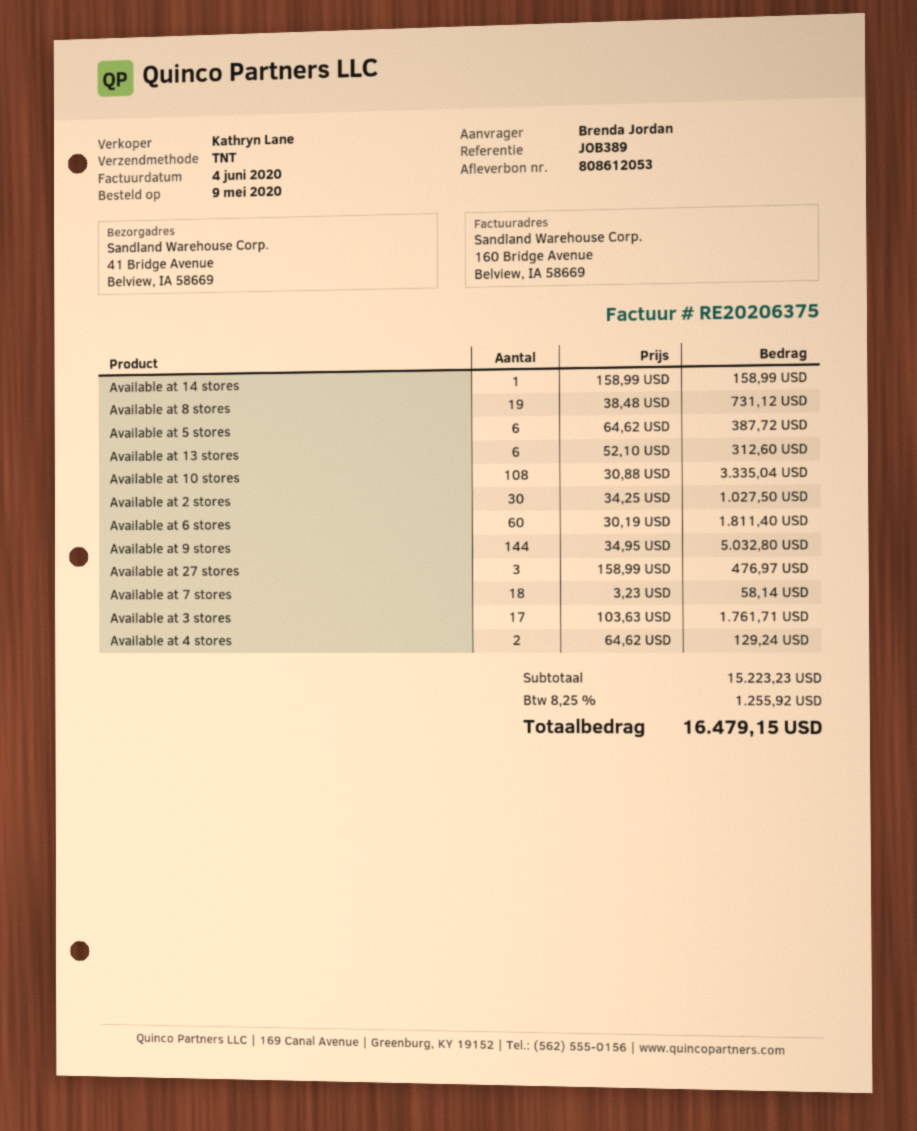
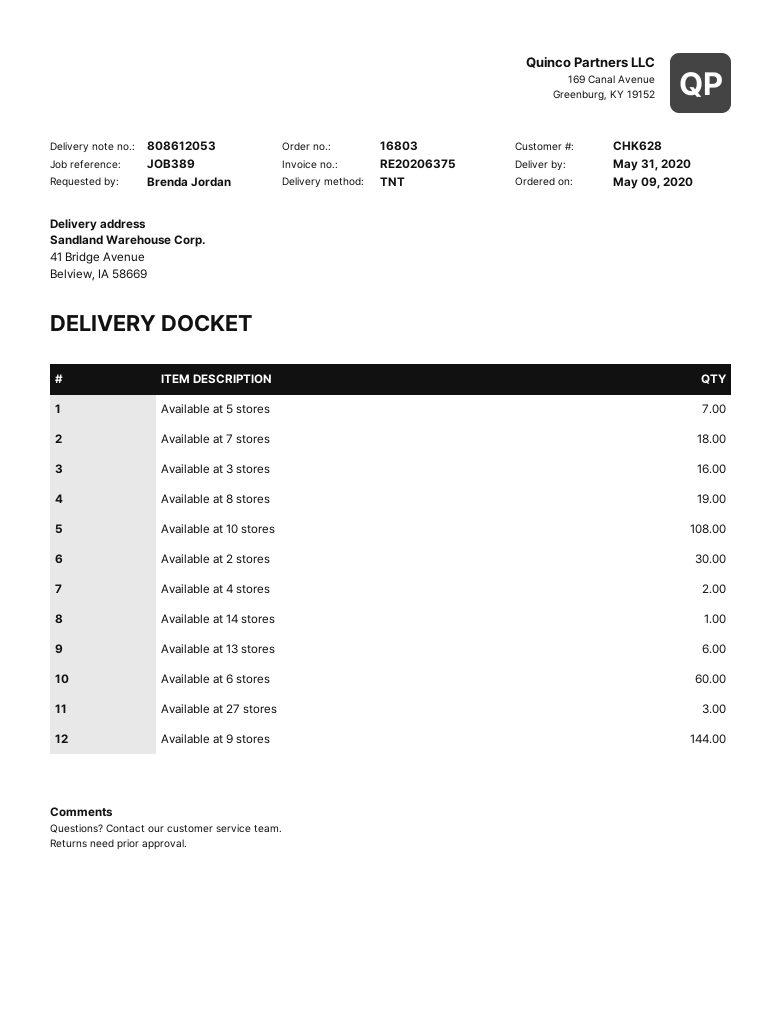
Available at 5 stores: 6 -> 7
Available at 3 stores: 17 -> 16

